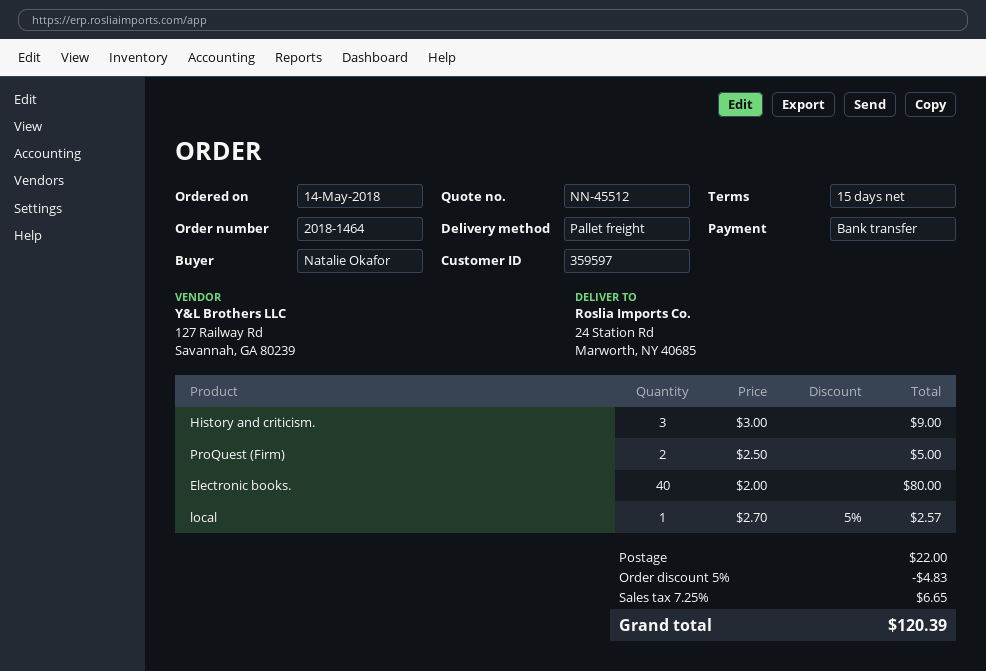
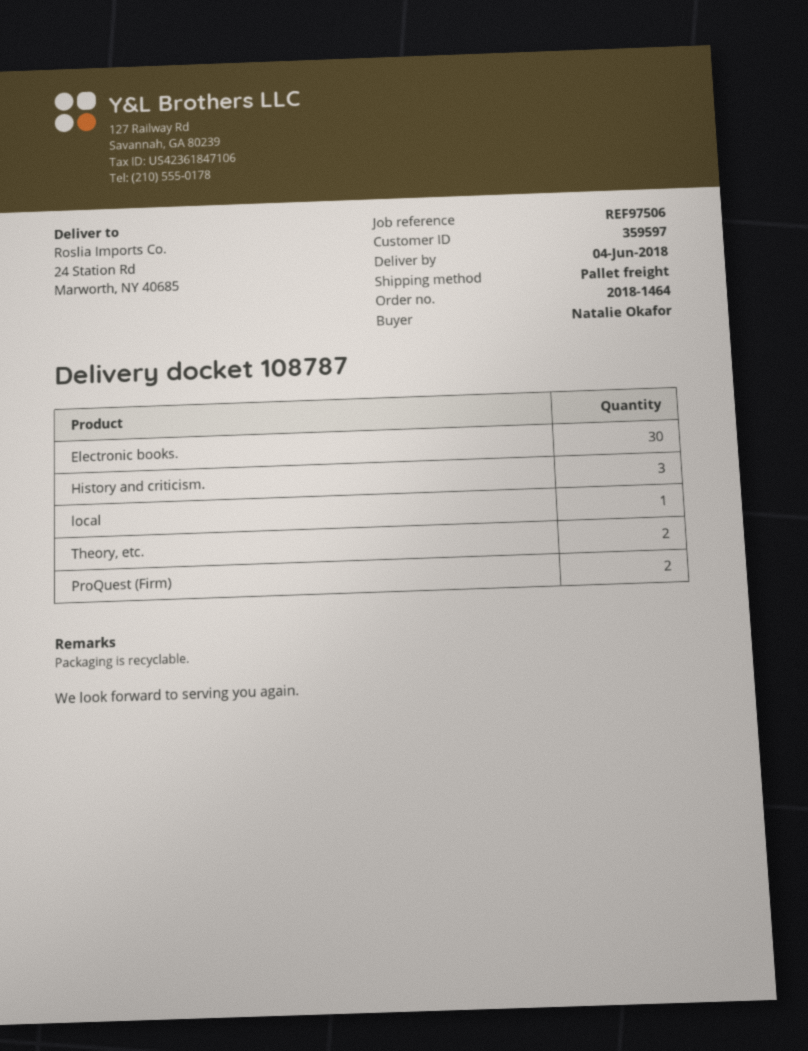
Electronic books.: 40 -> 30
Theory, etc.: none -> 2

